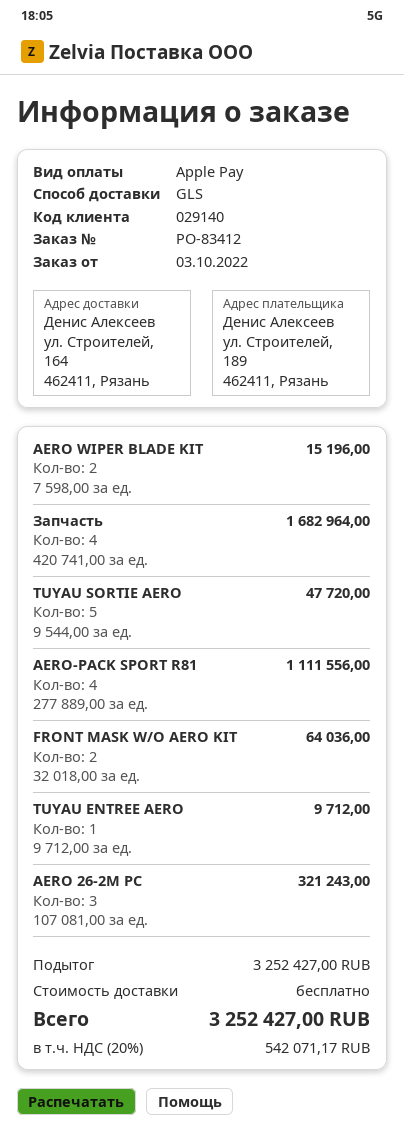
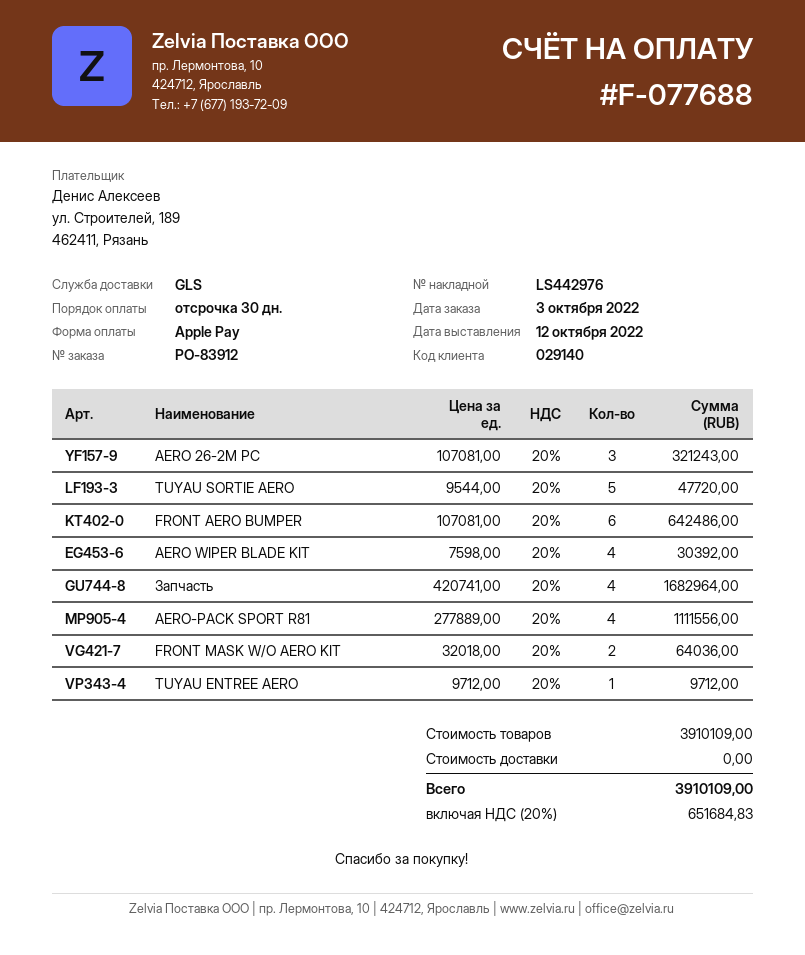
order number: PO-83412 -> PO-83912
AERO WIPER BLADE KIT: 2 x 7598.00 = 15196.00 -> 4 x 7598.00 = 30392.00
FRONT AERO BUMPER: none -> 6 x 107081.00 = 642486.00
subtotal: 3252427.00 -> 3910109.00
tax: 20% = 542071.17 -> 20% = 651684.83
total: 3252427.00 -> 3910109.00

